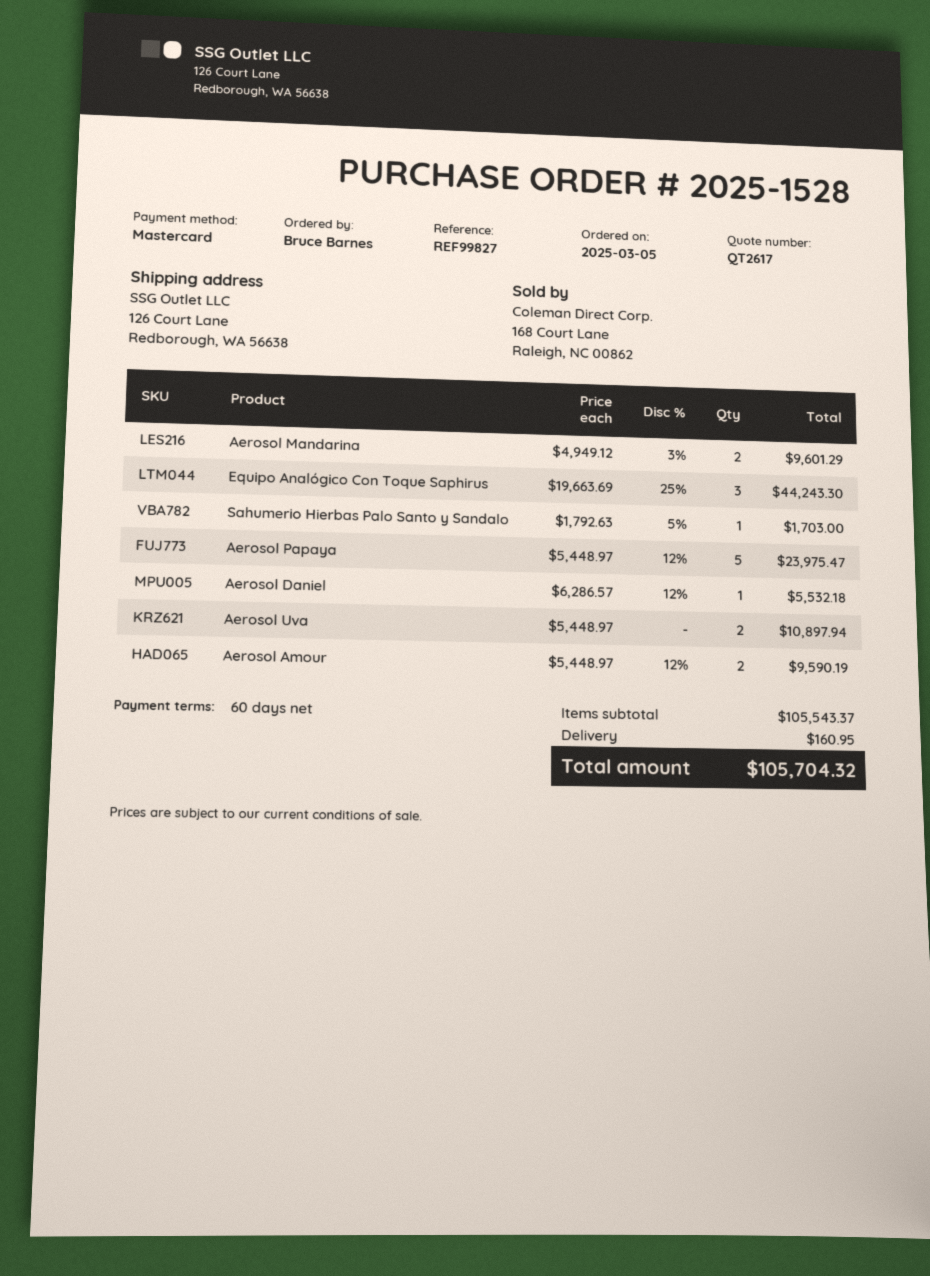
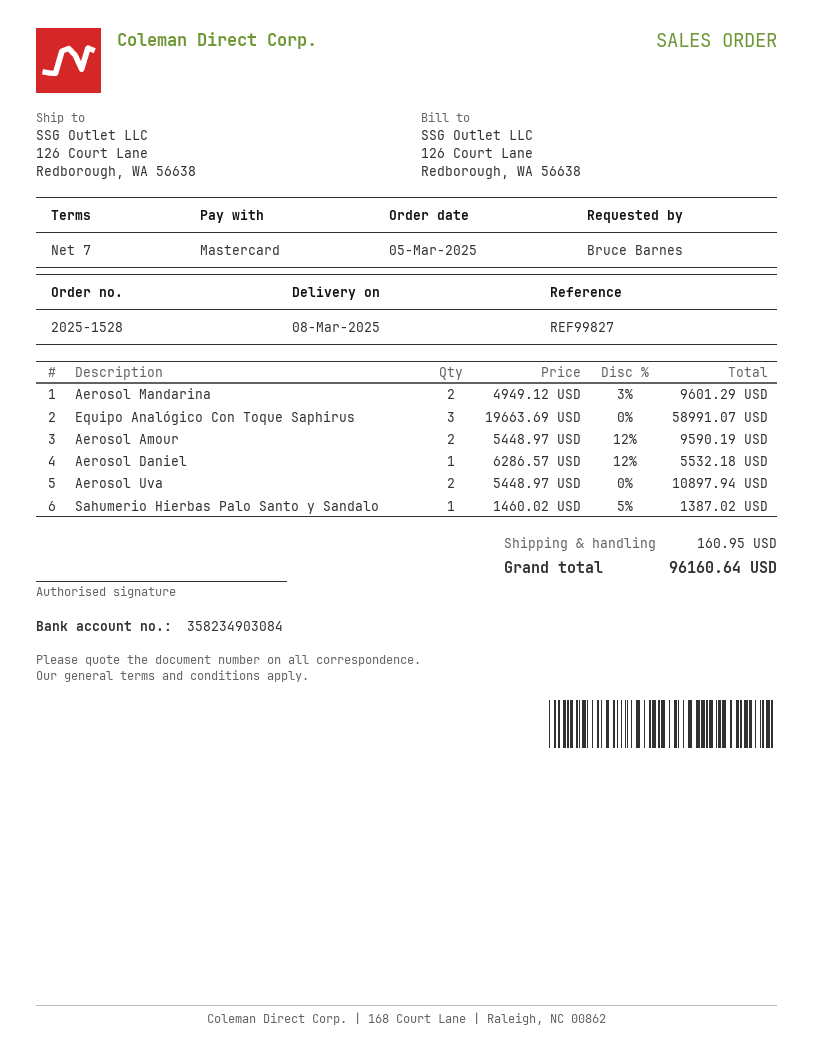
payment terms: 60 days -> 7 days
Equipo Analógico Con Toque Saphirus: 3 x 19663.69 - 25% = 44243.30 -> 3 x 19663.69 = 58991.07
Sahumerio Hierbas Palo Santo y Sandalo: 1 x 1792.63 - 5% = 1703.00 -> 1 x 1460.02 - 5% = 1387.02
Aerosol Papaya: 5 x 5448.97 - 12% = 23975.47 -> none
total: 105704.32 -> 96160.64

